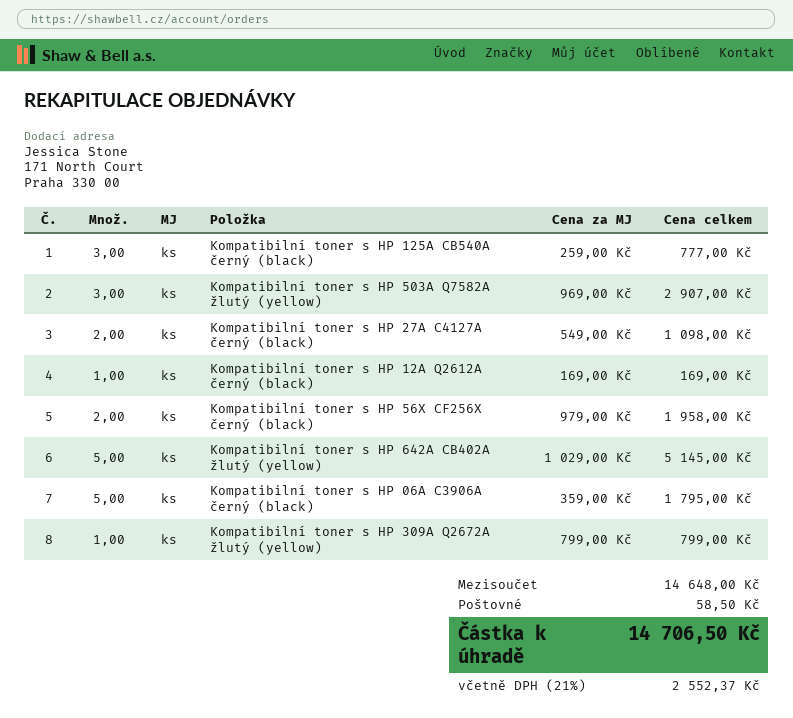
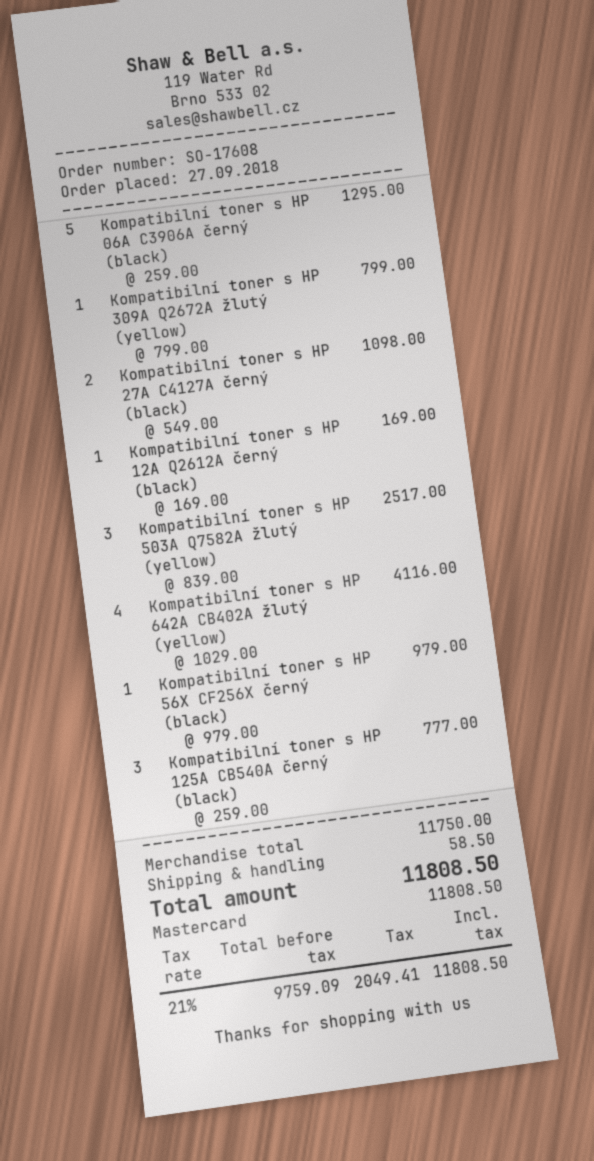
Kompatibilní toner s HP 503A Q7582A žlutý (yellow): 3 x 969.00 = 2907.00 -> 3 x 839.00 = 2517.00
Kompatibilní toner s HP 56X CF256X černý (black): 2 x 979.00 = 1958.00 -> 1 x 979.00 = 979.00
Kompatibilní toner s HP 642A CB402A žlutý (yellow): 5 x 1029.00 = 5145.00 -> 4 x 1029.00 = 4116.00
Kompatibilní toner s HP 06A C3906A černý (black): 5 x 359.00 = 1795.00 -> 5 x 259.00 = 1295.00
subtotal: 14648.00 -> 11750.00
tax: 21% = 2552.37 -> 21% = 2049.41
total: 14706.50 -> 11808.50

